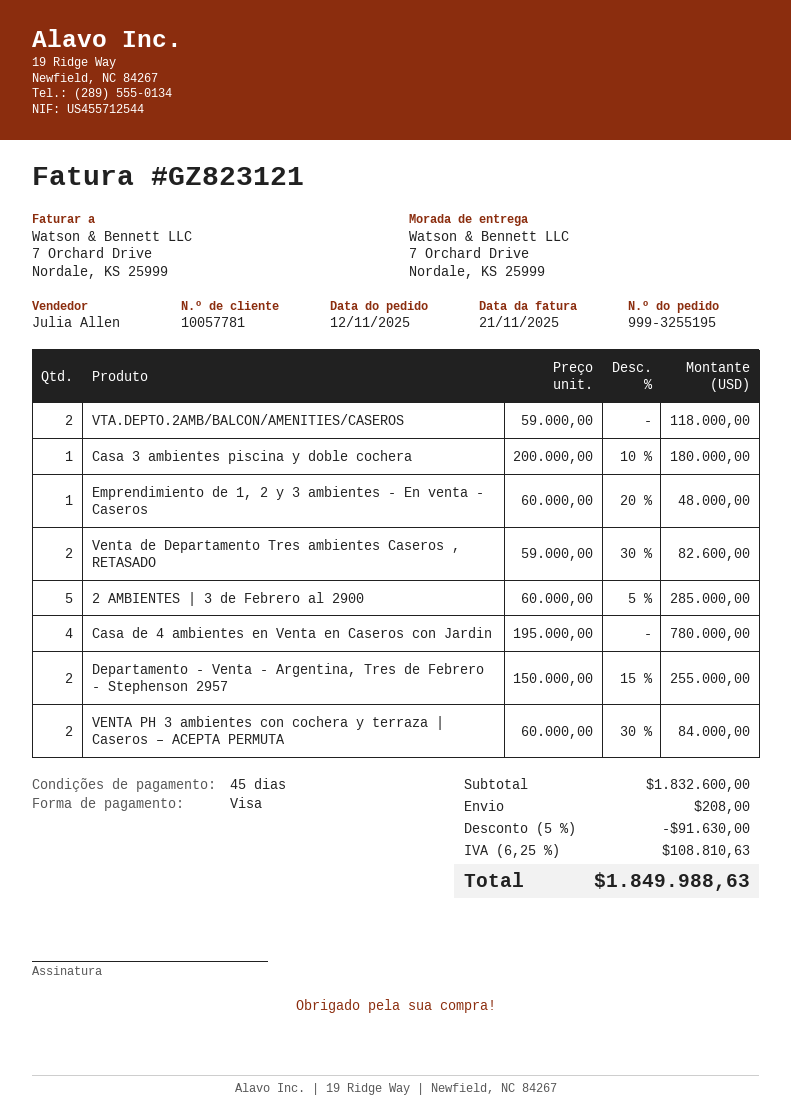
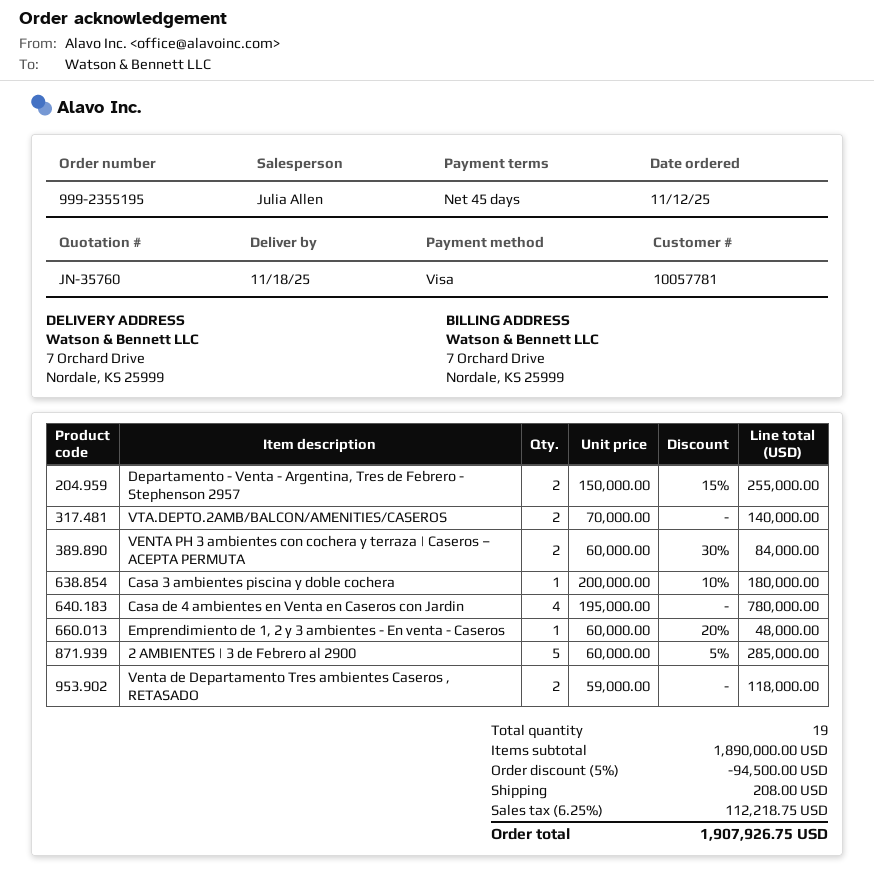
order number: 999-3255195 -> 999-2355195
VTA.DEPTO.2AMB/BALCON/AMENITIES/CASEROS: 2 x 59000.00 = 118000.00 -> 2 x 70000.00 = 140000.00
Venta de Departamento Tres ambientes Caseros , RETASADO: 2 x 59000.00 - 30% = 82600.00 -> 2 x 59000.00 = 118000.00
subtotal: 1832600.00 -> 1890000.00
discount: 5% = 91630.00 -> 5% = 94500.00
tax: 6.25% = 108810.63 -> 6.25% = 112218.75
total: 1849988.63 -> 1907926.75

